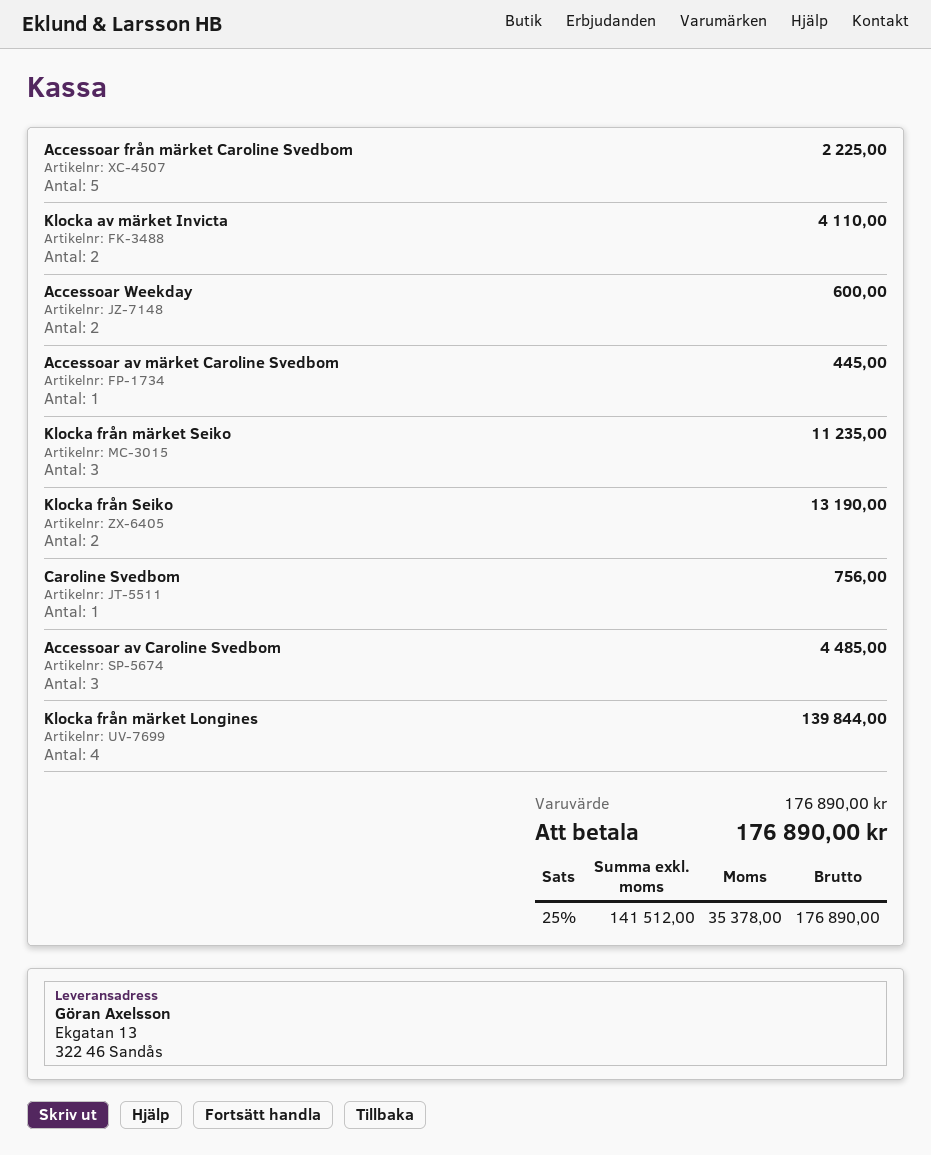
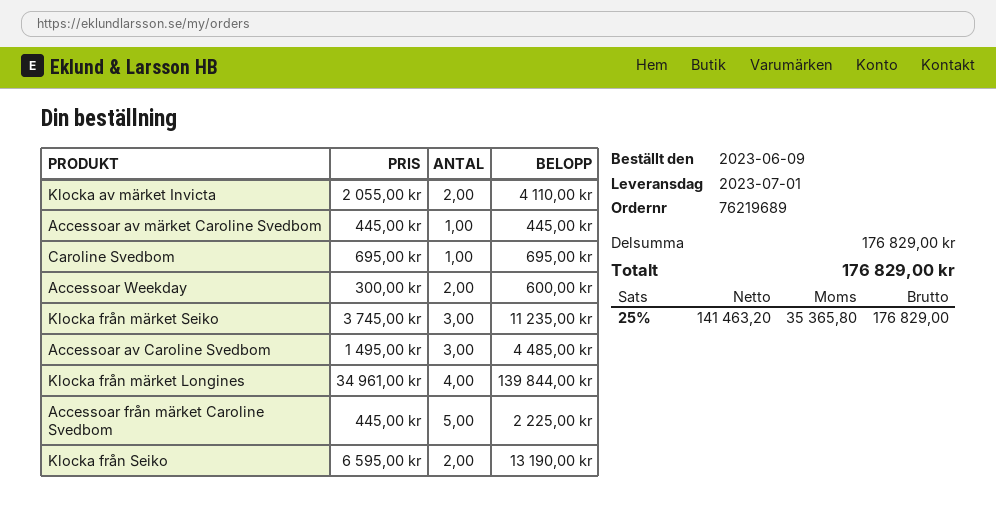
Caroline Svedbom: 1 for 756.00 -> 1 for 695.00
subtotal: 176890.00 -> 176829.00
net: 141512.00 -> 141463.20
tax: 25% = 35378.00 -> 25% = 35365.80
total: 176890.00 -> 176829.00

